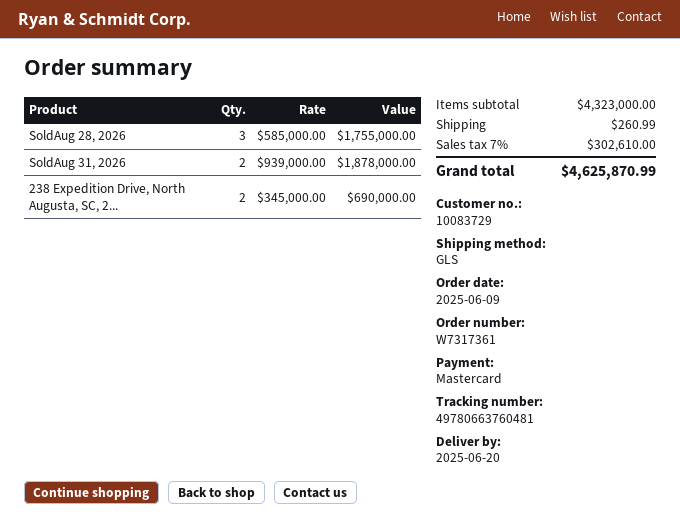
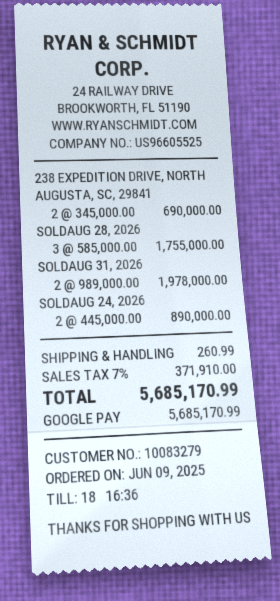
customer number: 10083729 -> 10083279
payment method: Mastercard -> Google Pay
SoldAug 31, 2026: 2 x 939000.00 = 1878000.00 -> 2 x 989000.00 = 1978000.00
SOLDAUG 24, 2026: none -> 2 x 445000.00 = 890000.00
tax: 7% = 302610.00 -> 7% = 371910.00
total: 4625870.99 -> 5685170.99

